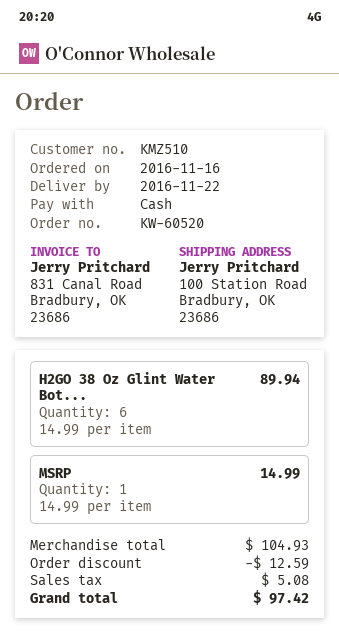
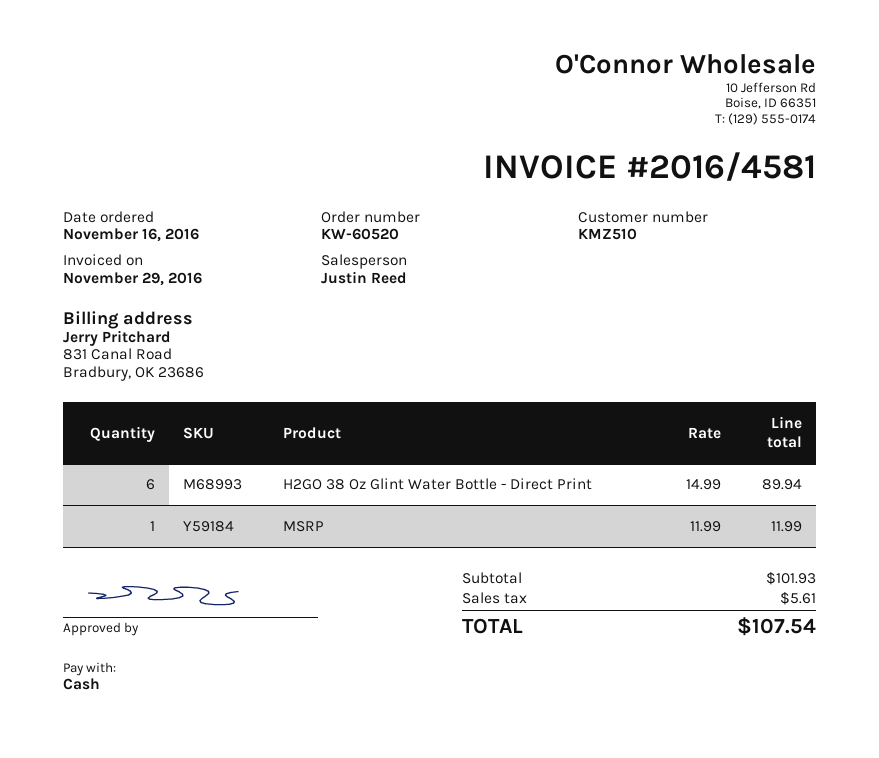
MSRP: 1 x 14.99 = 14.99 -> 1 x 11.99 = 11.99
subtotal: 104.93 -> 101.93
discount: 12.59 -> none
tax: 5.08 -> 5.61
total: 97.42 -> 107.54

